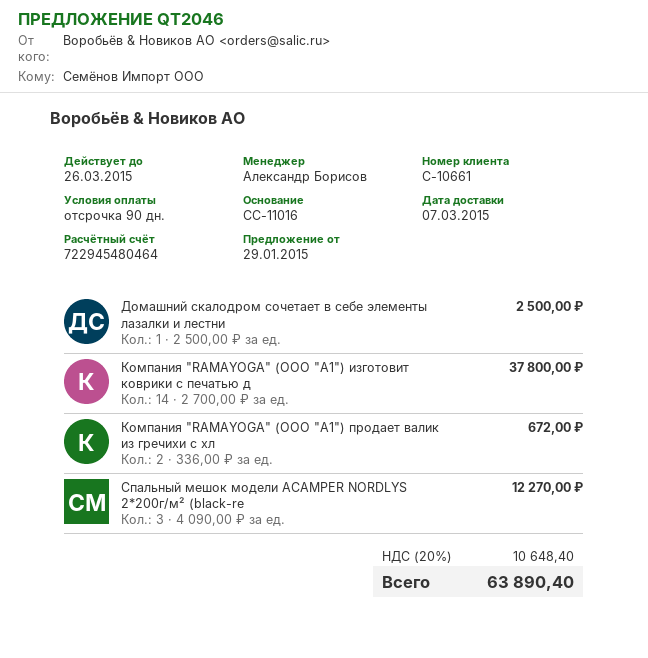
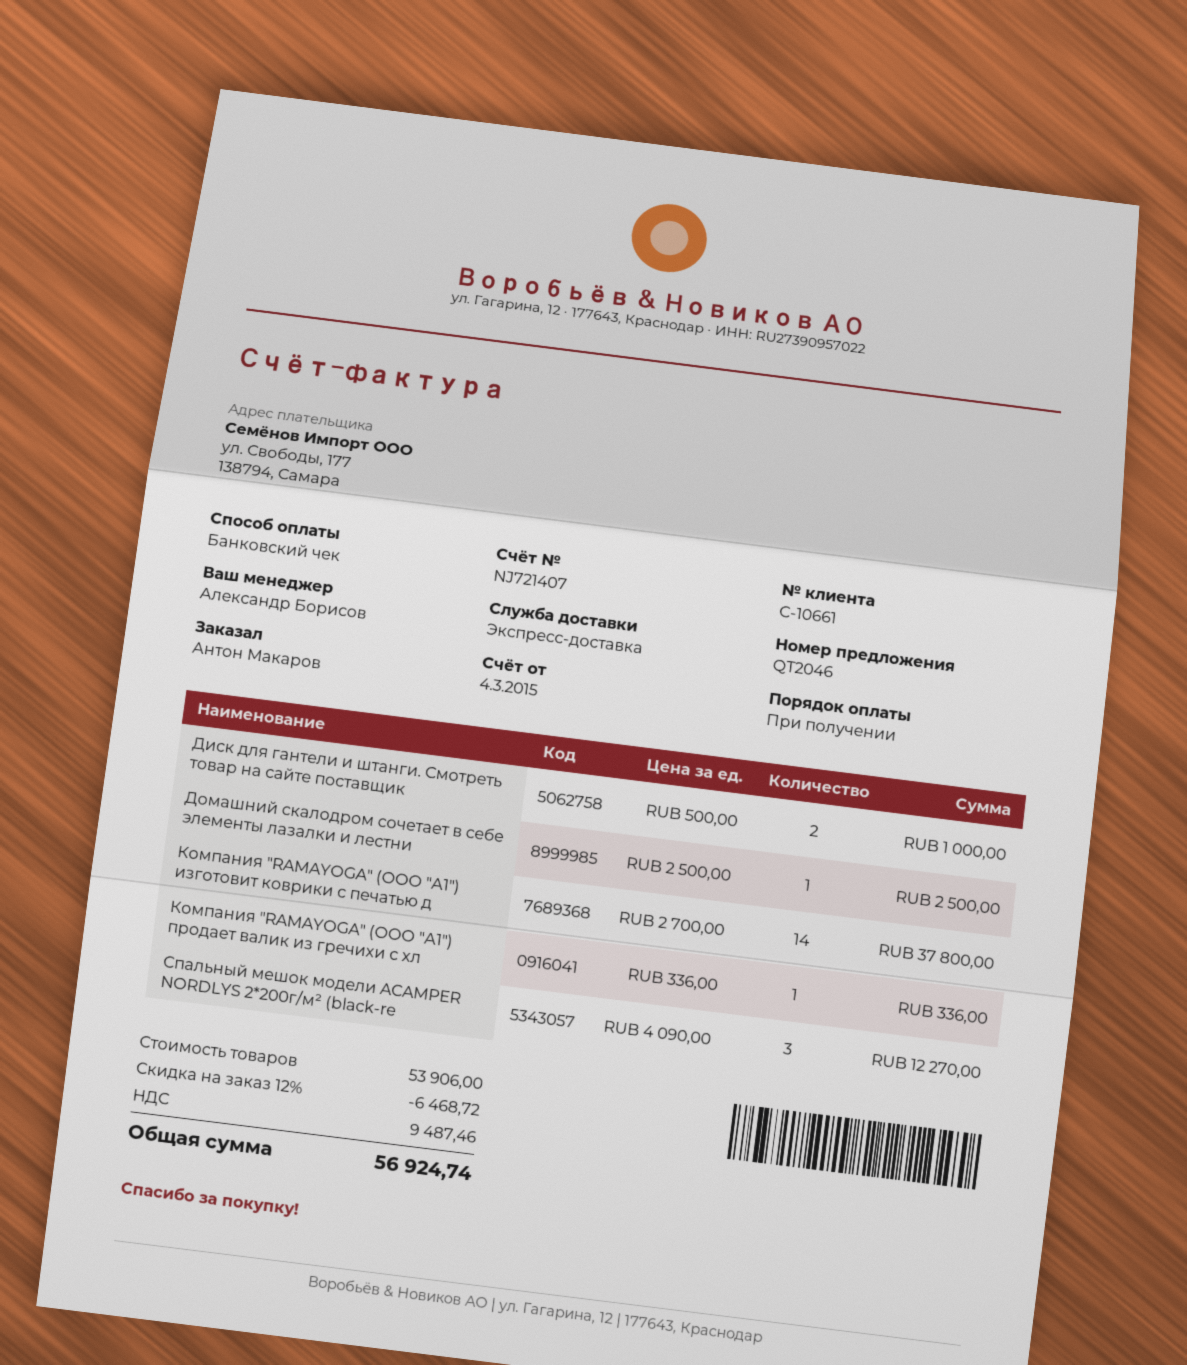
payment terms: 90 days -> on receipt
Компания "RAMAYOGA" (ООО "А1") продает валик из гречихи с хл: 2 x 336.00 = 672.00 -> 1 x 336.00 = 336.00
Диск для гантели и штанги. Смотреть товар на сайте поставщик: none -> 2 x 500.00 = 1000.00
discount: none -> 12% = 6468.72
tax: 10648.40 -> 9487.46
total: 63890.40 -> 56924.74

